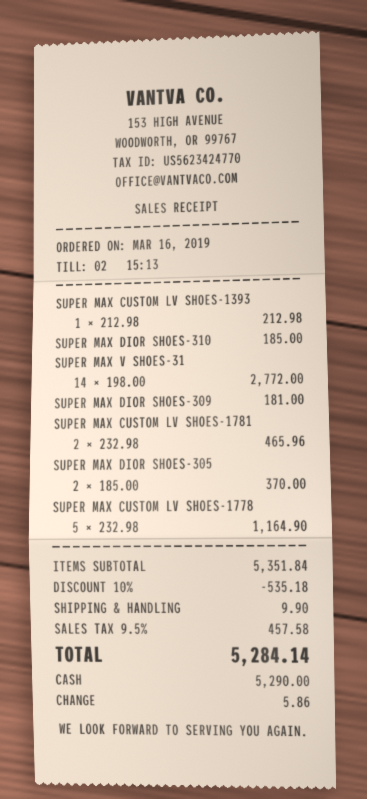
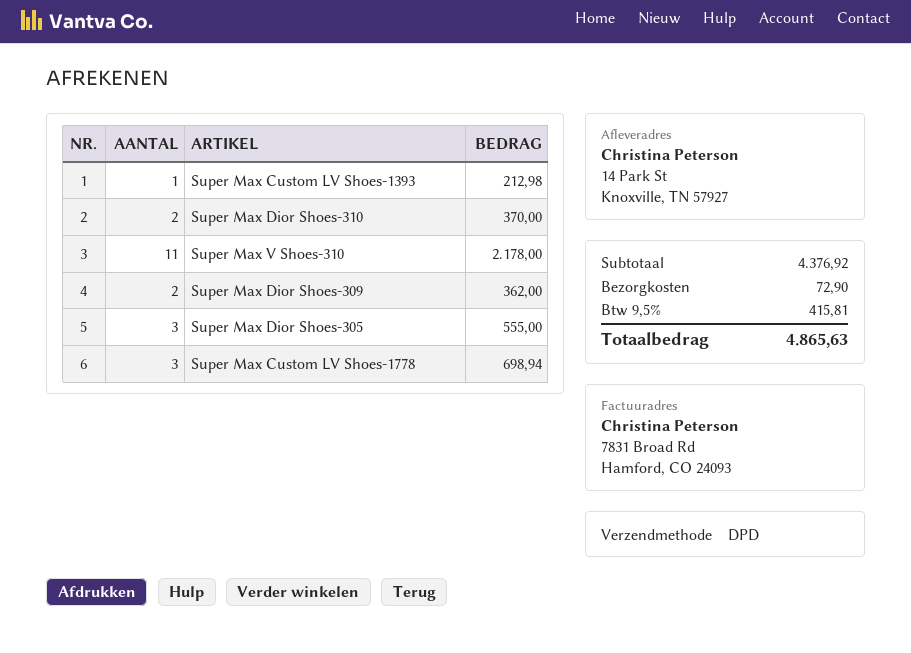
SUPER MAX DIOR SHOES-310: 1 for 185.00 -> 2 for 370.00
SUPER MAX V SHOES-31: 14 for 2772.00 -> 11 for 2178.00
SUPER MAX DIOR SHOES-309: 1 for 181.00 -> 2 for 362.00
SUPER MAX CUSTOM LV SHOES-1781: 2 for 465.96 -> none
SUPER MAX DIOR SHOES-305: 2 for 370.00 -> 3 for 555.00
SUPER MAX CUSTOM LV SHOES-1778: 5 for 1164.90 -> 3 for 698.94
subtotal: 5351.84 -> 4376.92
discount: 10% = 535.18 -> none
shipping: 9.90 -> 72.90
tax: 9.5% = 457.58 -> 9.5% = 415.81
total: 5284.14 -> 4865.63

